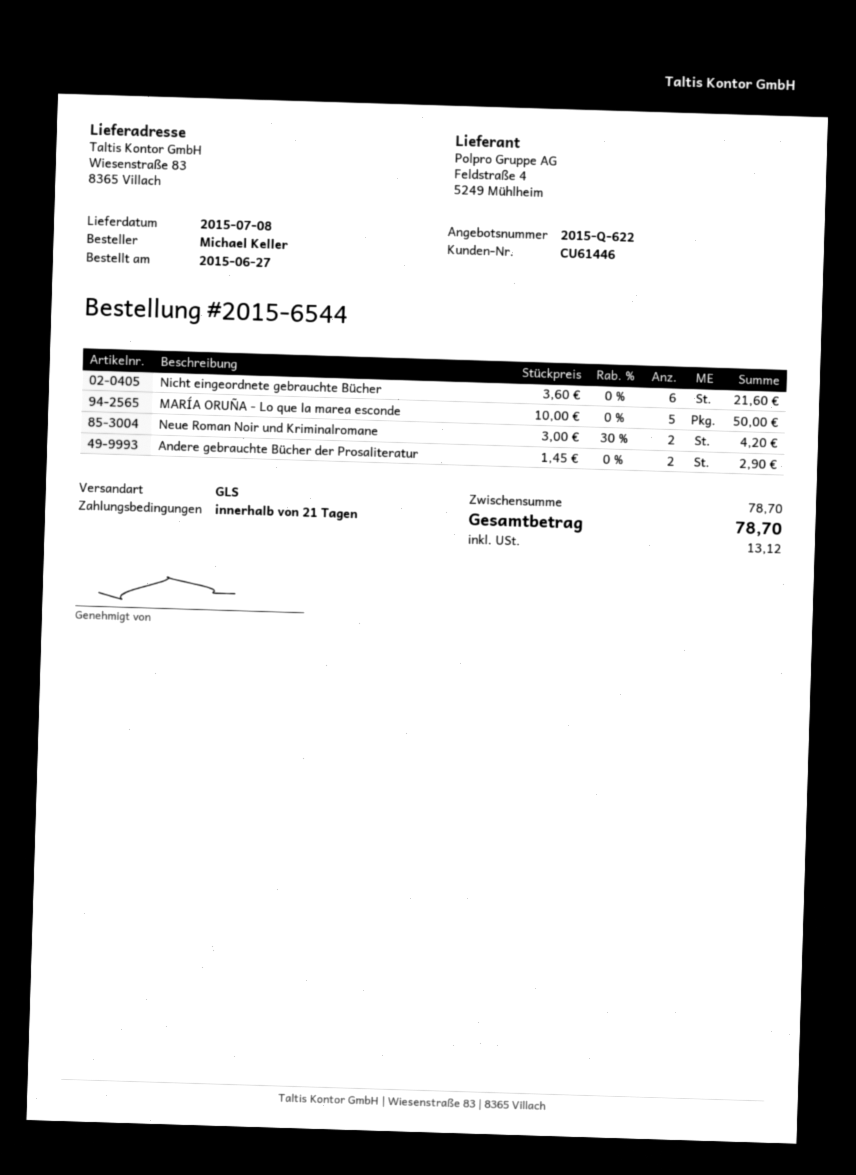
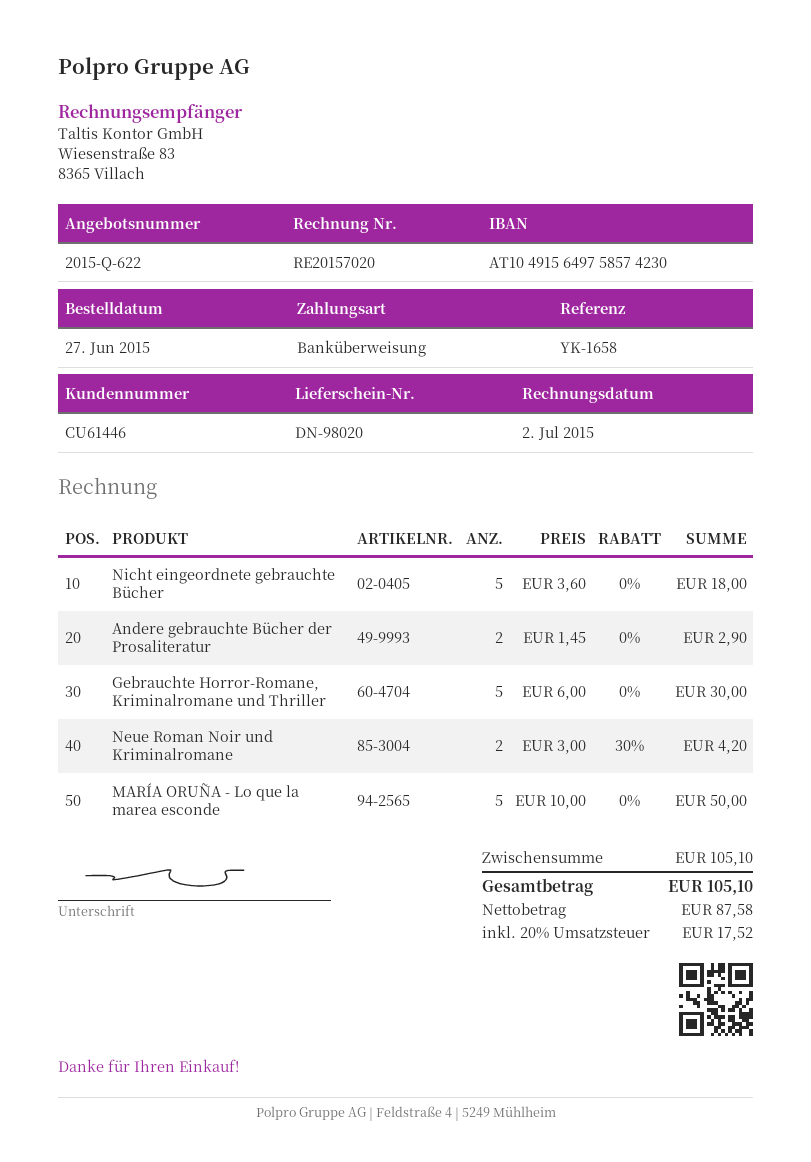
Nicht eingeordnete gebrauchte Bücher: 6 x 3.60 = 21.60 -> 5 x 3.60 = 18.00
Gebrauchte Horror-Romane, Kriminalromane und Thriller: none -> 5 x 6.00 = 30.00
subtotal: 78.70 -> 105.10
tax: 13.12 -> 17.52
total: 78.70 -> 105.10

